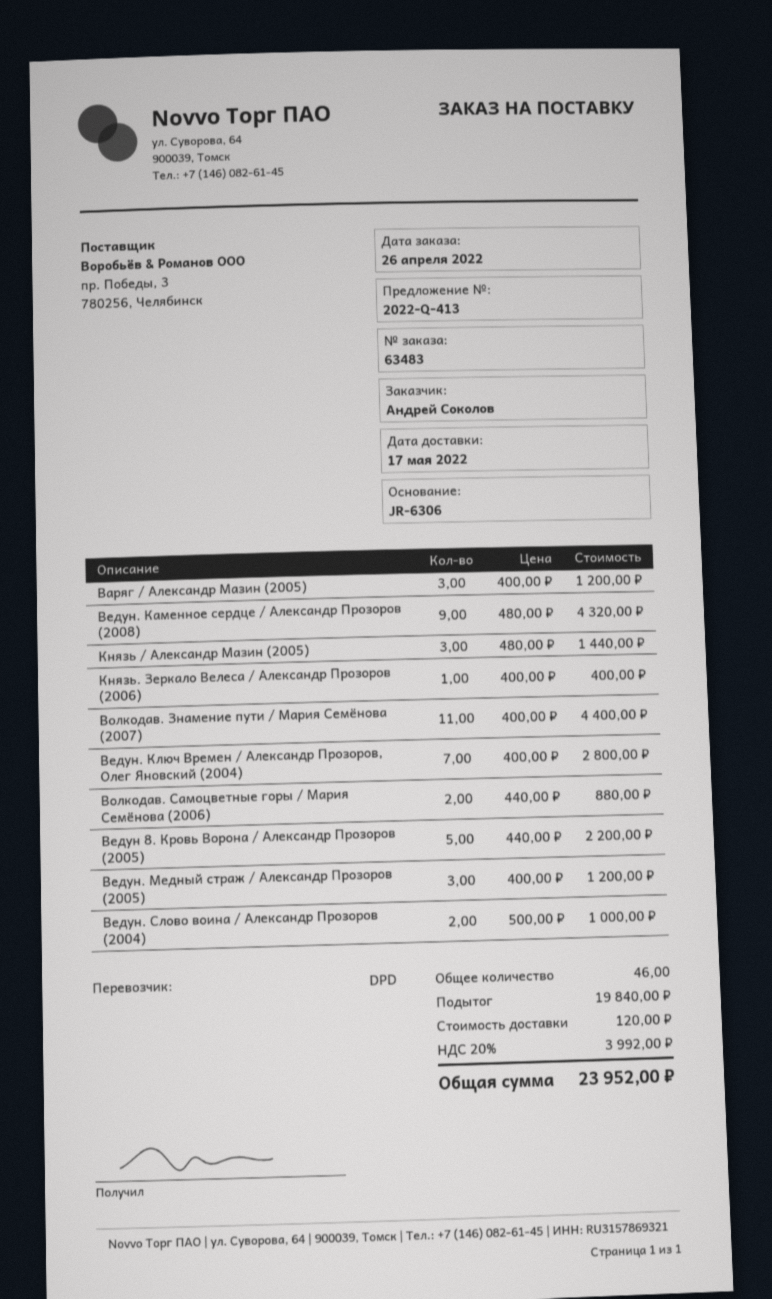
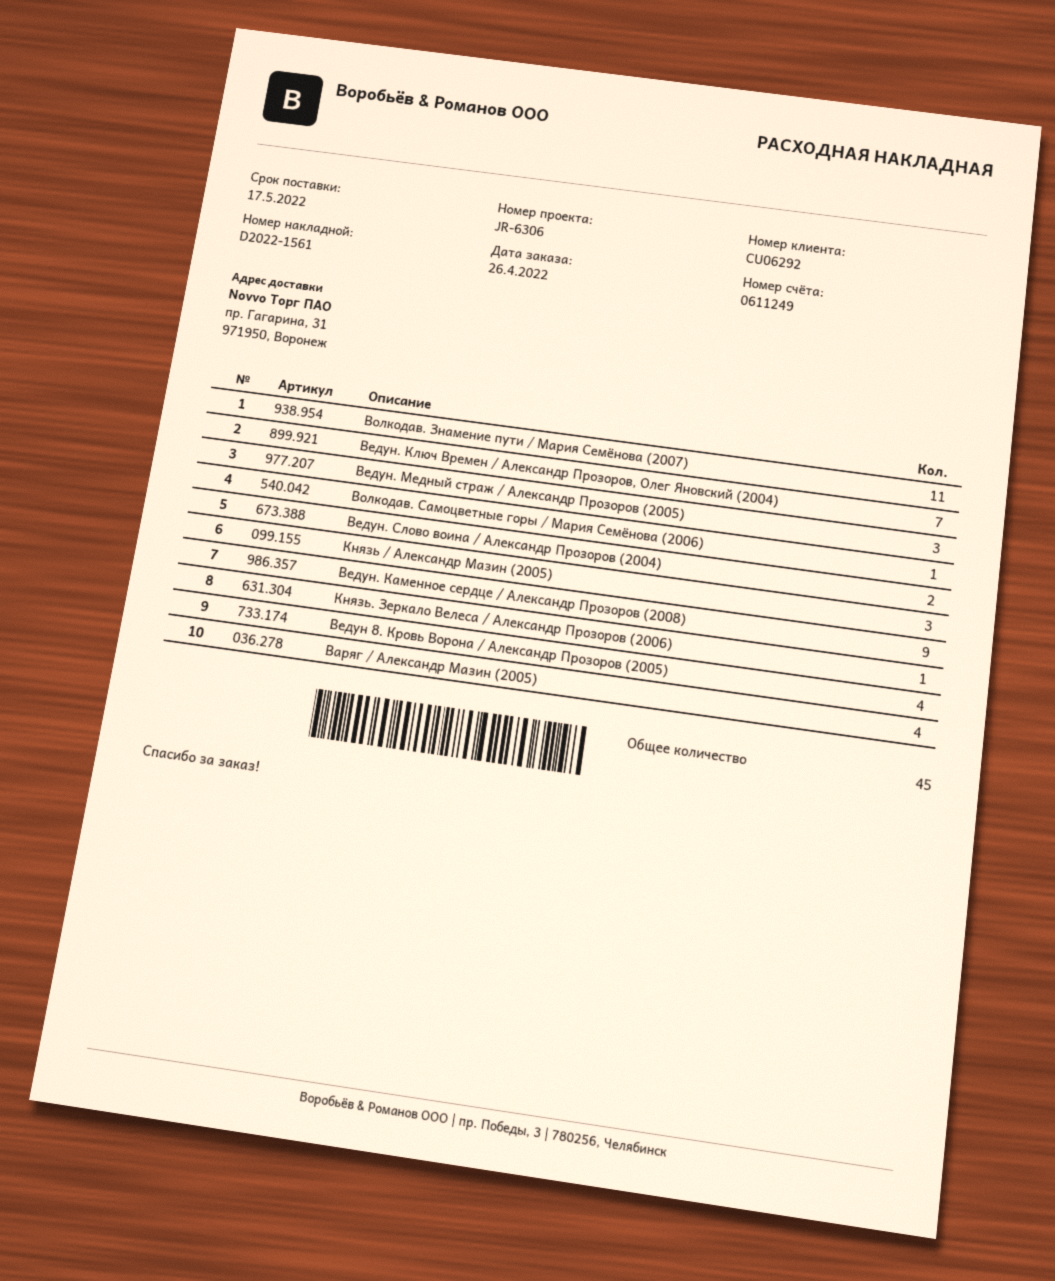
Варяг / Александр Мазин (2005): 3 -> 4
Волкодав. Самоцветные горы / Мария Семёнова (2006): 2 -> 1
Ведун 8. Кровь Ворона / Александр Прозоров (2005): 5 -> 4
total quantity: 46 -> 45

